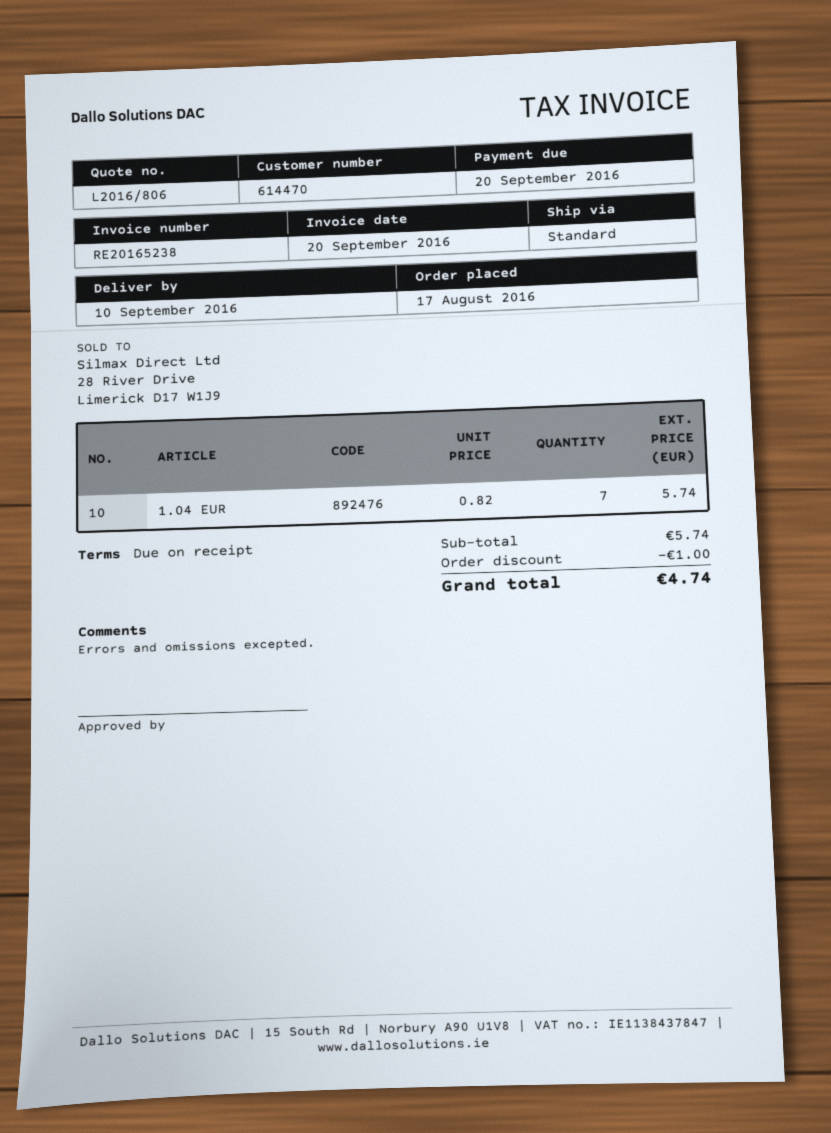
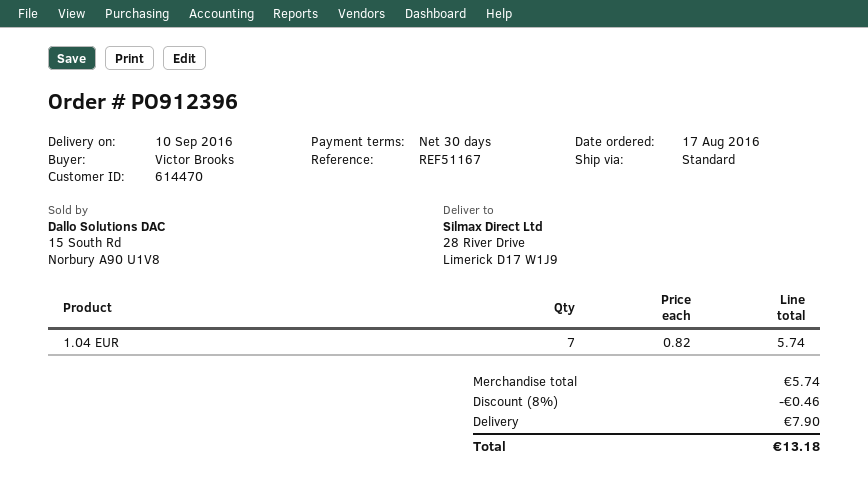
payment terms: on receipt -> 30 days
discount: 1.00 -> 0.46
shipping: none -> 7.90
total: 4.74 -> 13.18

